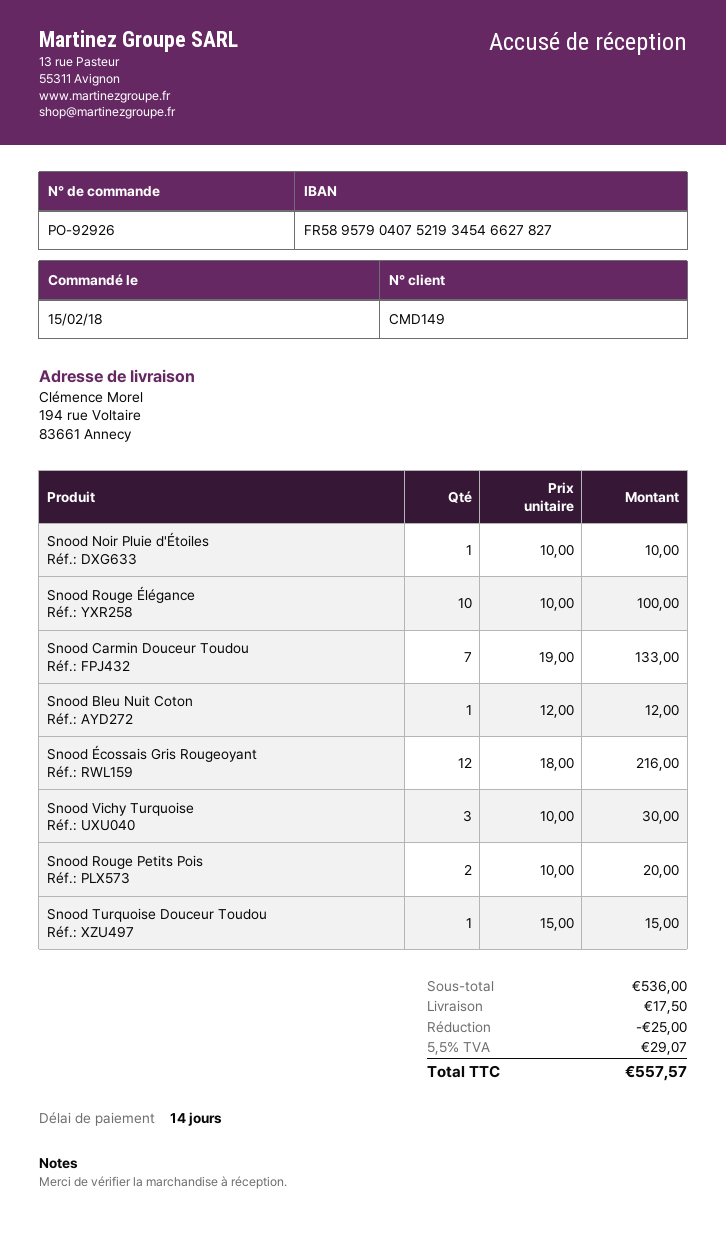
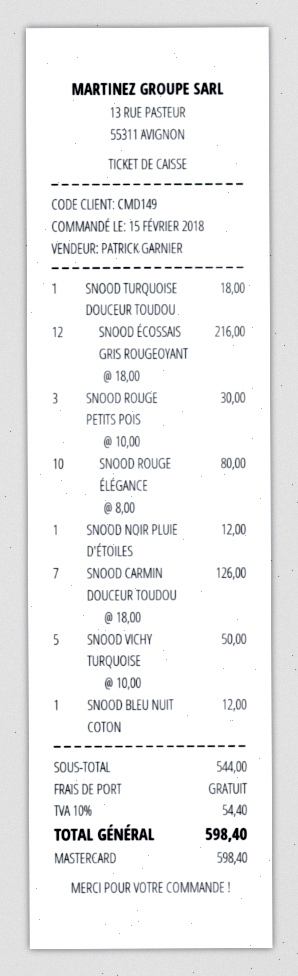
Snood Noir Pluie d'Étoiles: 1 x 10.00 = 10.00 -> 1 x 12.00 = 12.00
Snood Rouge Élégance: 10 x 10.00 = 100.00 -> 10 x 8.00 = 80.00
Snood Carmin Douceur Toudou: 7 x 19.00 = 133.00 -> 7 x 18.00 = 126.00
Snood Vichy Turquoise: 3 x 10.00 = 30.00 -> 5 x 10.00 = 50.00
Snood Rouge Petits Pois: 2 x 10.00 = 20.00 -> 3 x 10.00 = 30.00
Snood Turquoise Douceur Toudou: 1 x 15.00 = 15.00 -> 1 x 18.00 = 18.00
subtotal: 536.00 -> 544.00
discount: 25.00 -> none
shipping: 17.50 -> 0.00
tax: 5.5% = 29.07 -> 10% = 54.40
total: 557.57 -> 598.40

